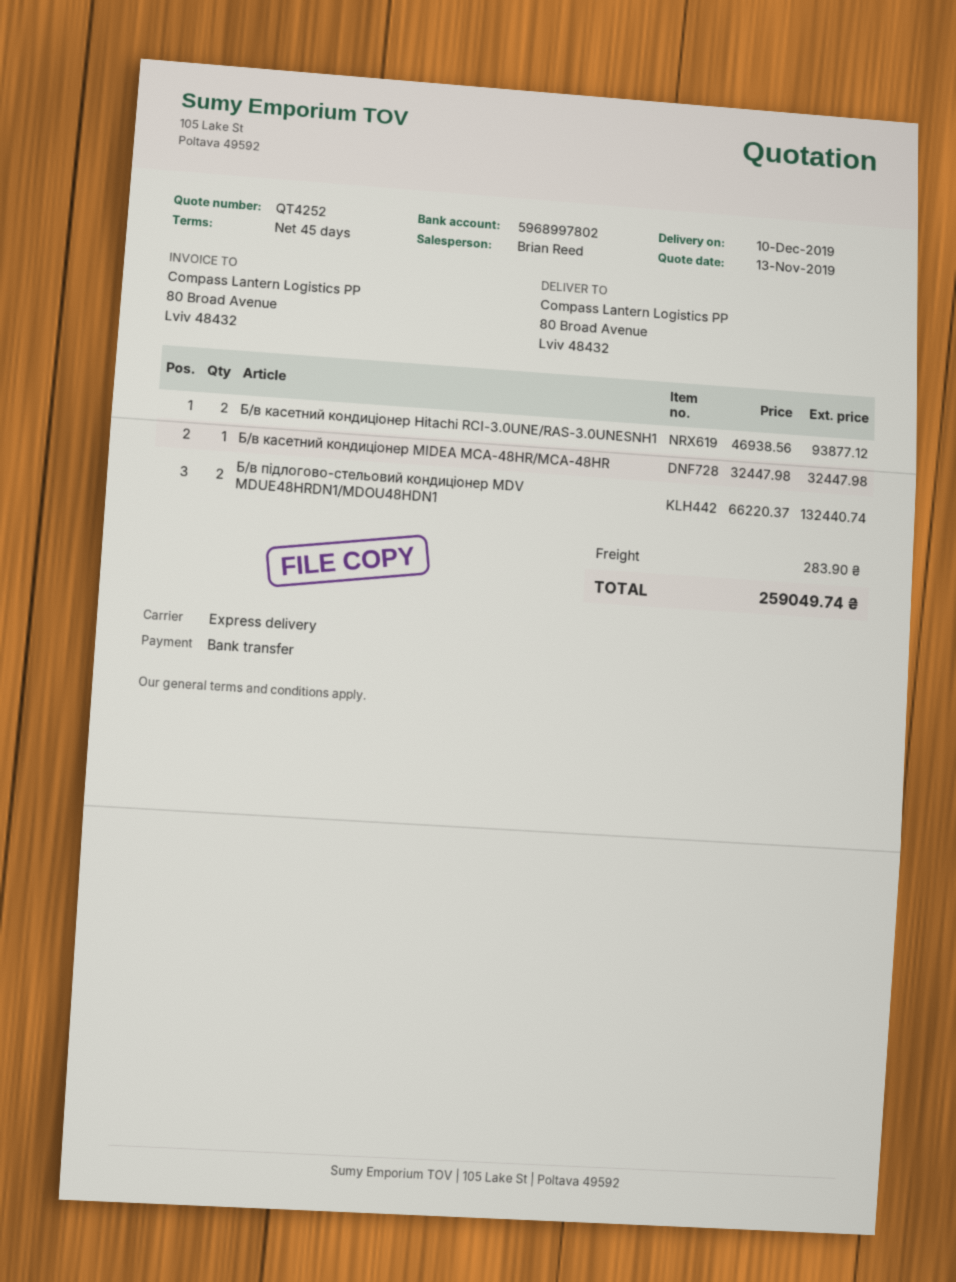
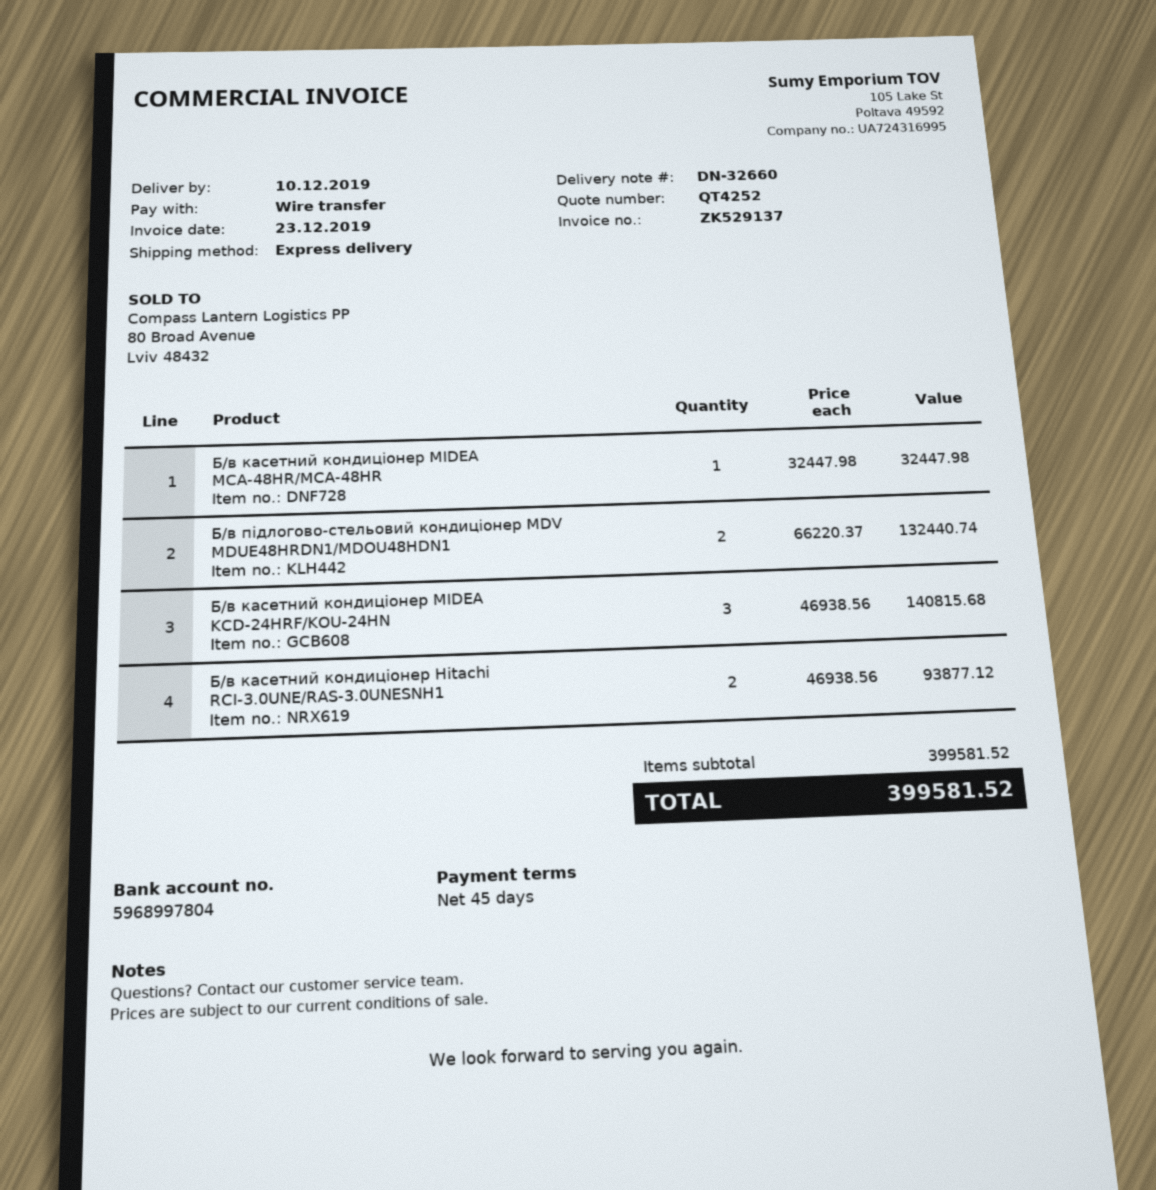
bank account: 5968997802 -> 5968997804
Б/в касетний кондиціонер MIDEA KCD-24HRF/KOU-24HN: none -> 3 x 46938.56 = 140815.68
shipping: 283.90 -> none
total: 259049.74 -> 399581.52

